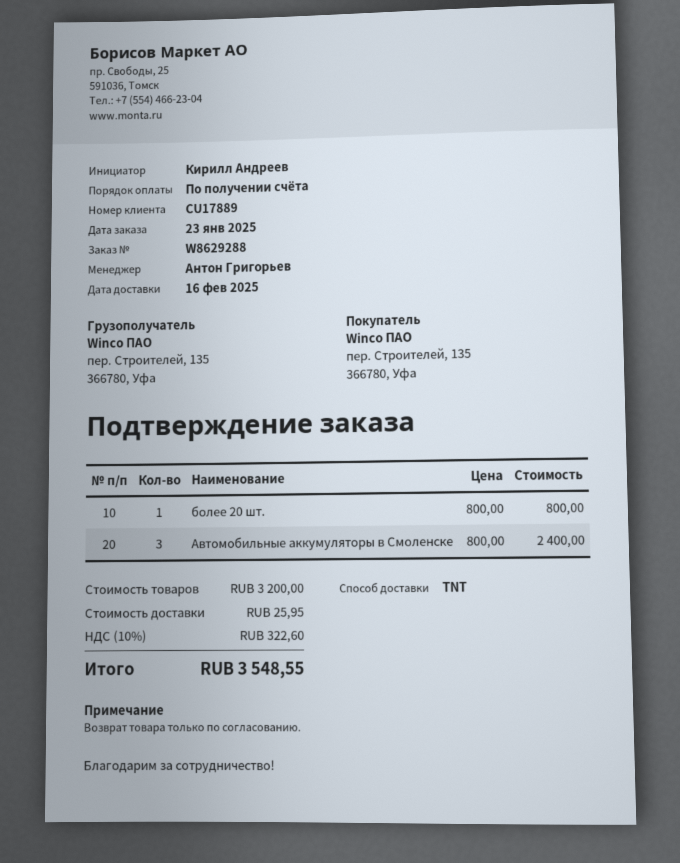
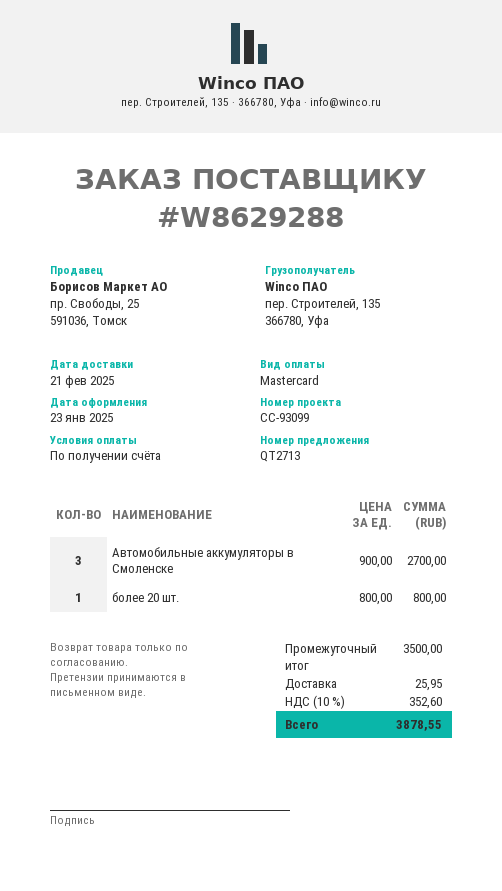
delivery date: 2025-02-16 -> 2025-02-21
Автомобильные аккумуляторы в Смоленске: 3 x 800.00 = 2400.00 -> 3 x 900.00 = 2700.00
subtotal: 3200.00 -> 3500.00
tax: 10% = 322.60 -> 10% = 352.60
total: 3548.55 -> 3878.55

